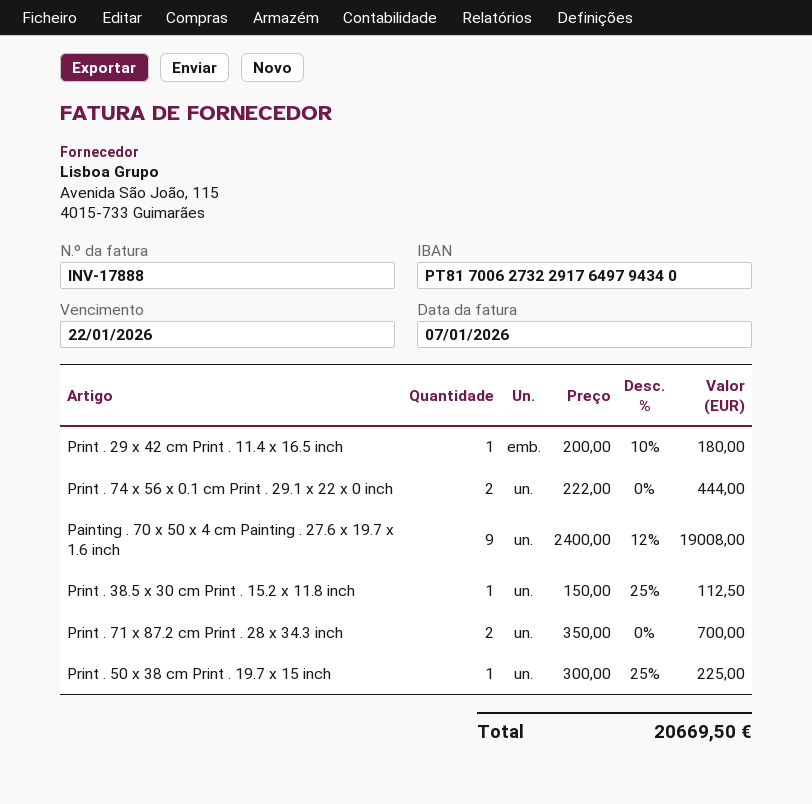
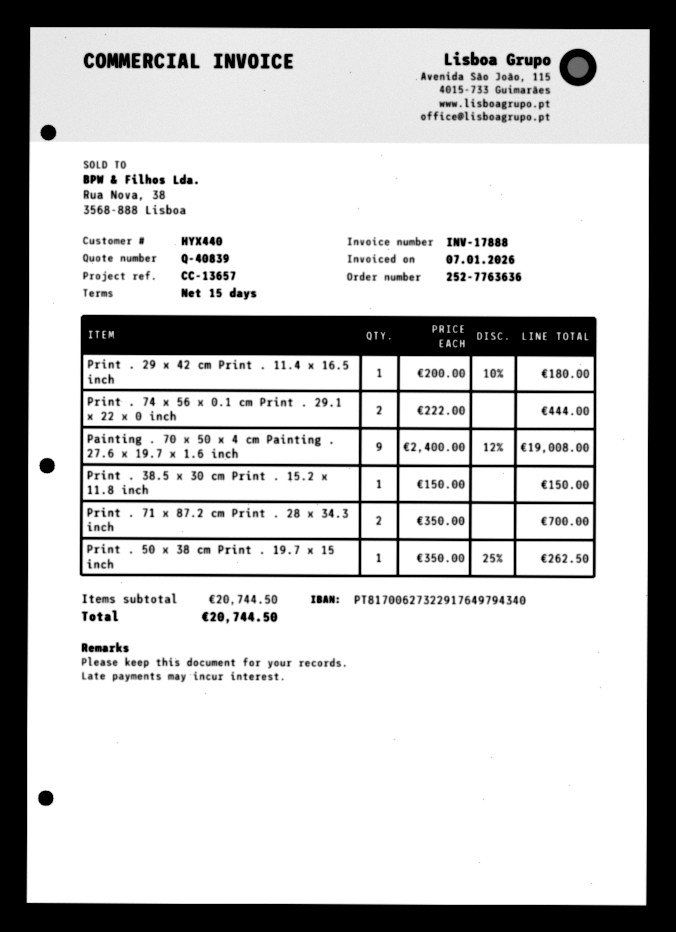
Print . 38.5 x 30 cm Print . 15.2 x 11.8 inch: 1 x 150.00 - 25% = 112.50 -> 1 x 150.00 = 150.00
Print . 50 x 38 cm Print . 19.7 x 15 inch: 1 x 300.00 - 25% = 225.00 -> 1 x 350.00 - 25% = 262.50
total: 20669.50 -> 20744.50

